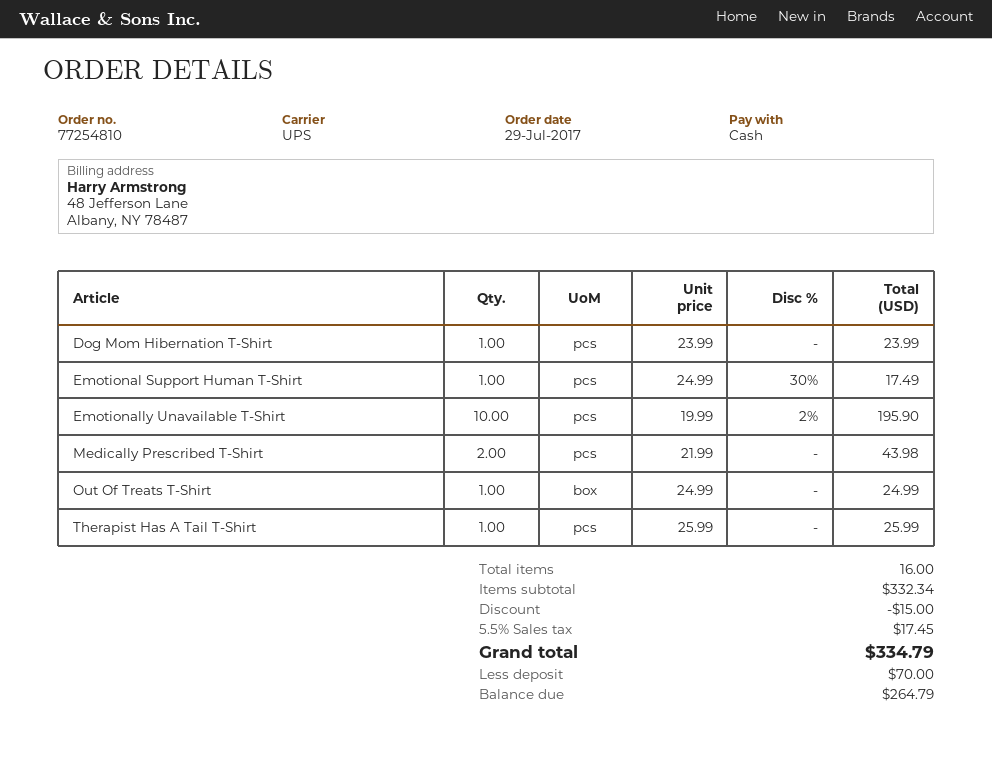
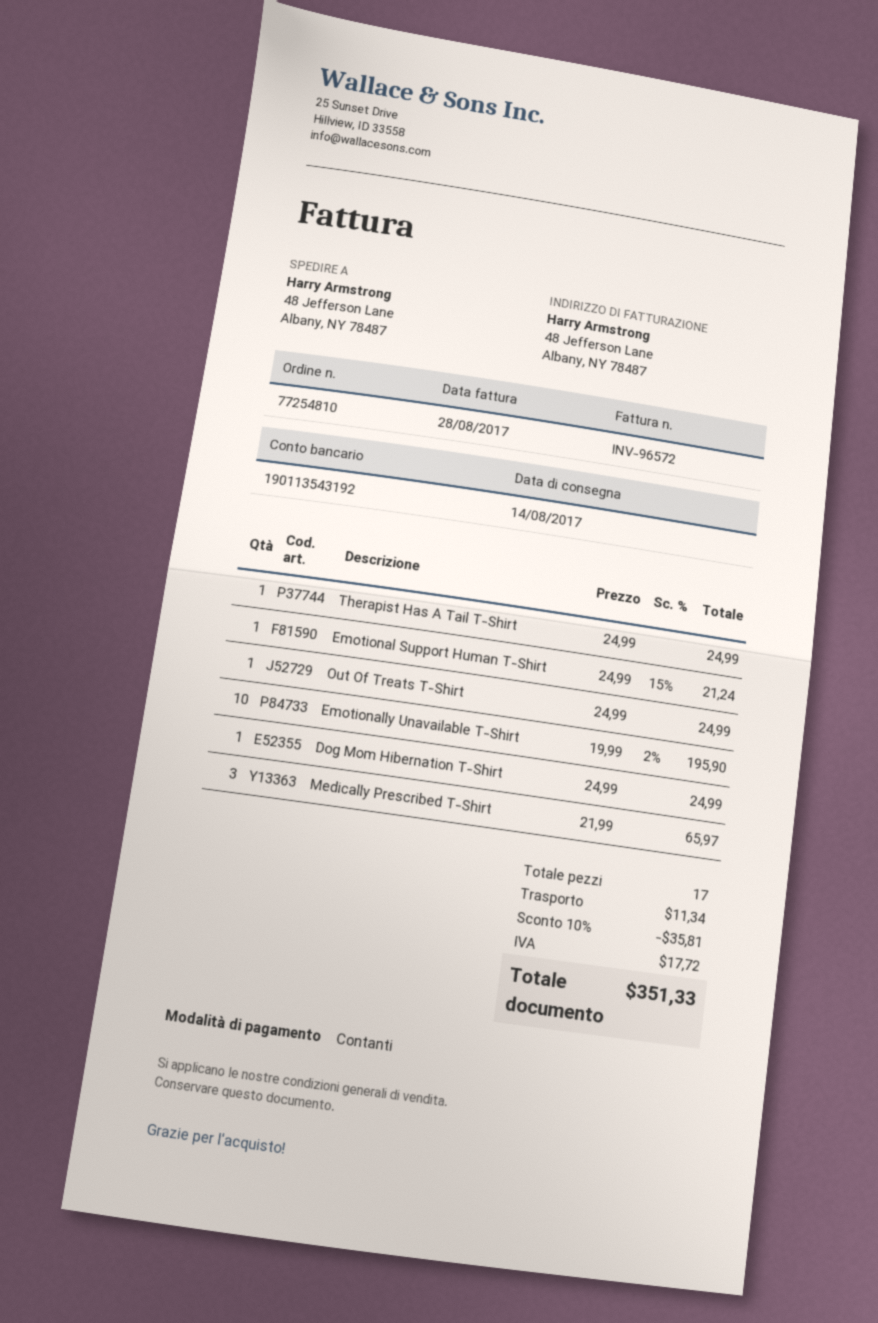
Dog Mom Hibernation T-Shirt: 1 x 23.99 = 23.99 -> 1 x 24.99 = 24.99
Emotional Support Human T-Shirt: 1 x 24.99 - 30% = 17.49 -> 1 x 24.99 - 15% = 21.24
Medically Prescribed T-Shirt: 2 x 21.99 = 43.98 -> 3 x 21.99 = 65.97
Therapist Has A Tail T-Shirt: 1 x 25.99 = 25.99 -> 1 x 24.99 = 24.99
total quantity: 16 -> 17
discount: 15.00 -> 35.81
shipping: none -> 11.34
tax: 17.45 -> 17.72
total: 334.79 -> 351.33

